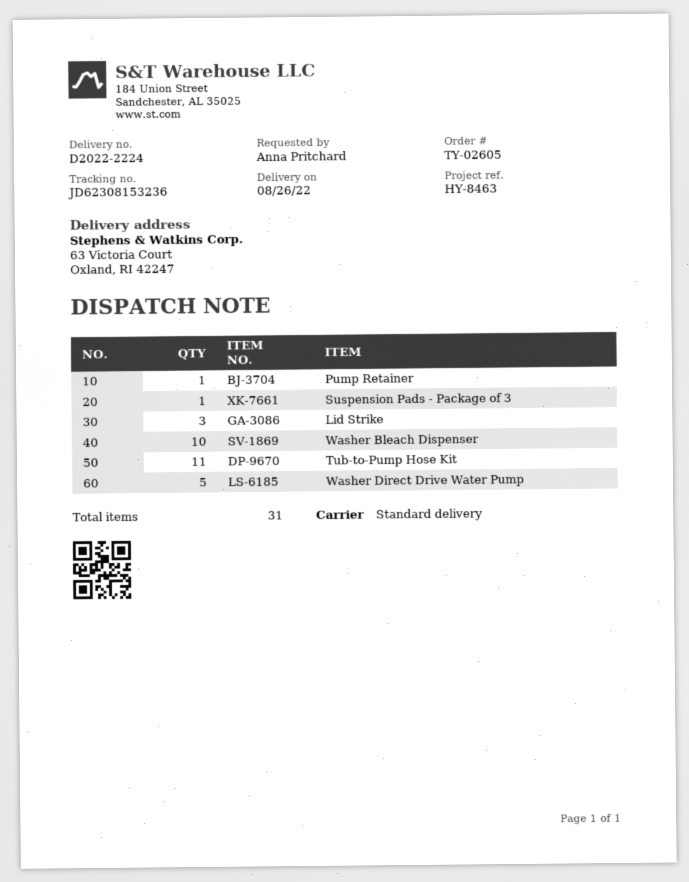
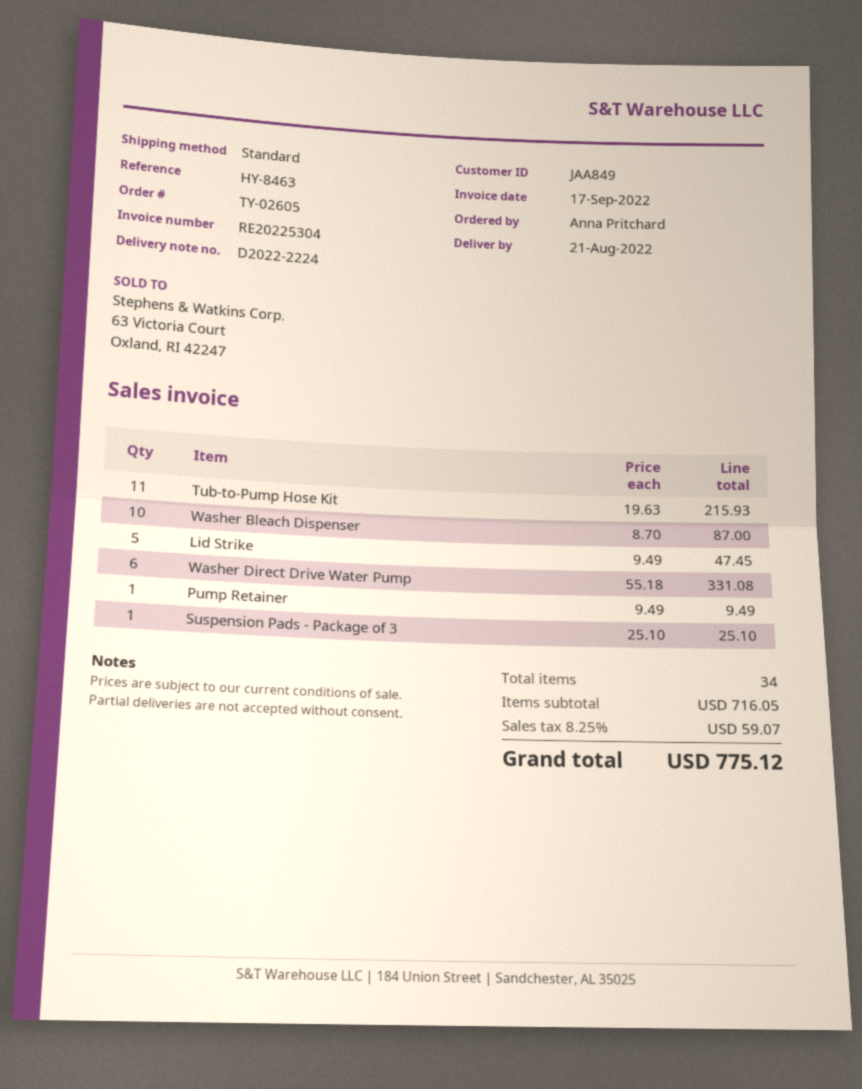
delivery date: 2022-08-26 -> 2022-08-21
Lid Strike: 3 -> 5
Washer Direct Drive Water Pump: 5 -> 6
total quantity: 31 -> 34

